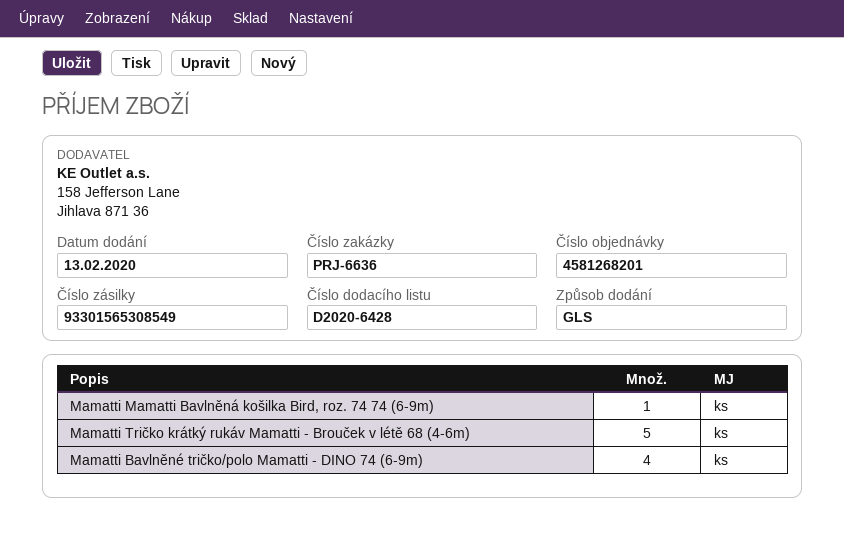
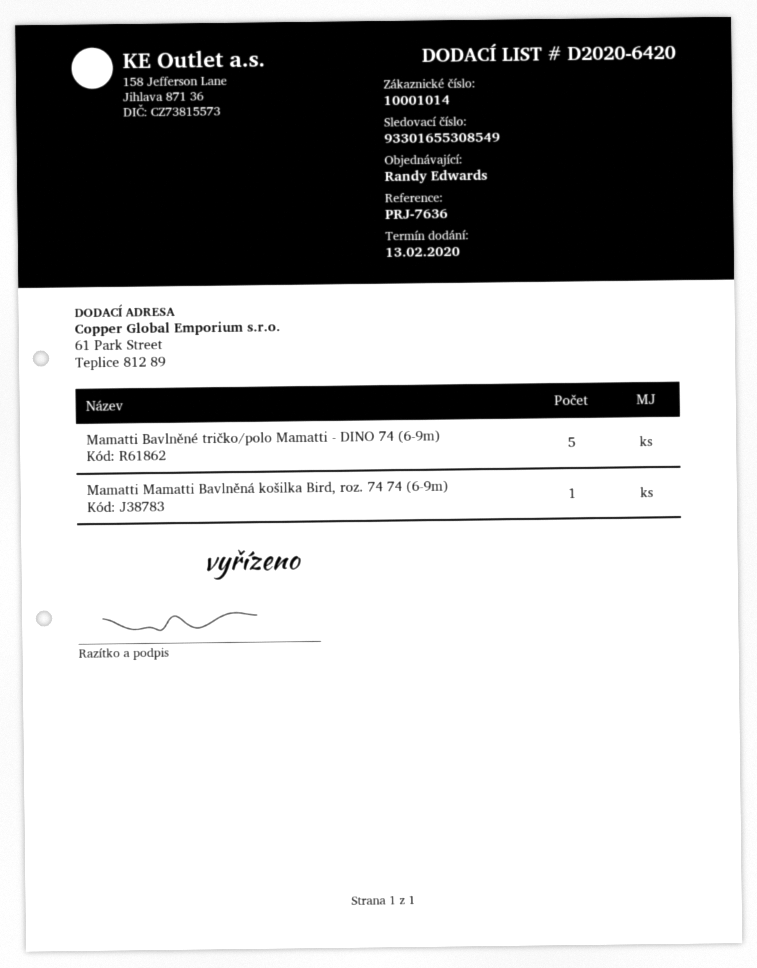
delivery note number: D2020-6428 -> D2020-6420
reference: PRJ-6636 -> PRJ-7636
tracking number: 93301565308549 -> 93301655308549
Mamatti Tričko krátký rukáv Mamatti - Brouček v létě 68 (4-6m): 5 -> none
Mamatti Bavlněné tričko/polo Mamatti - DINO 74 (6-9m): 4 -> 5

